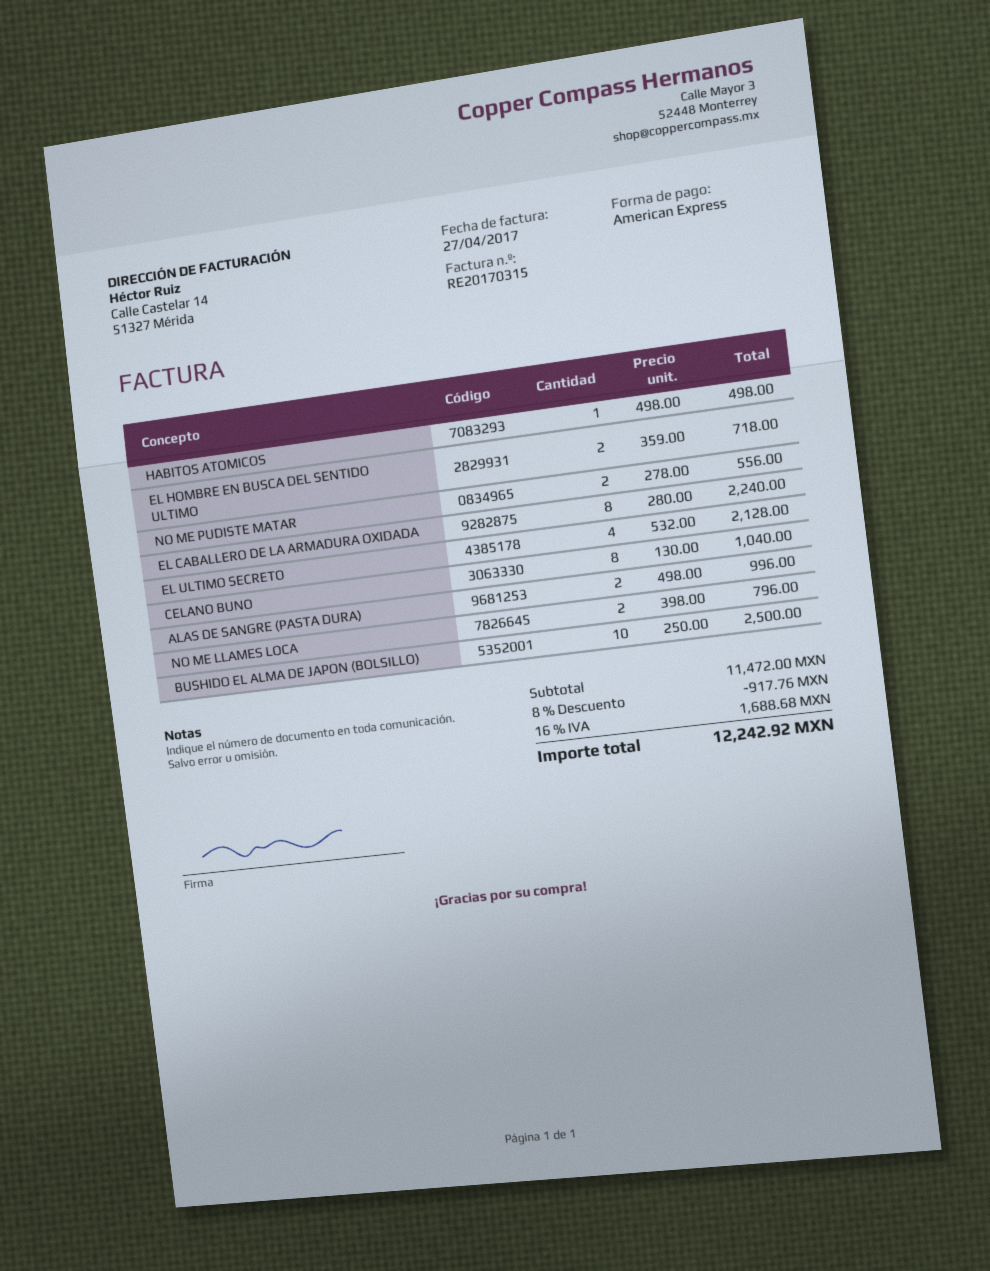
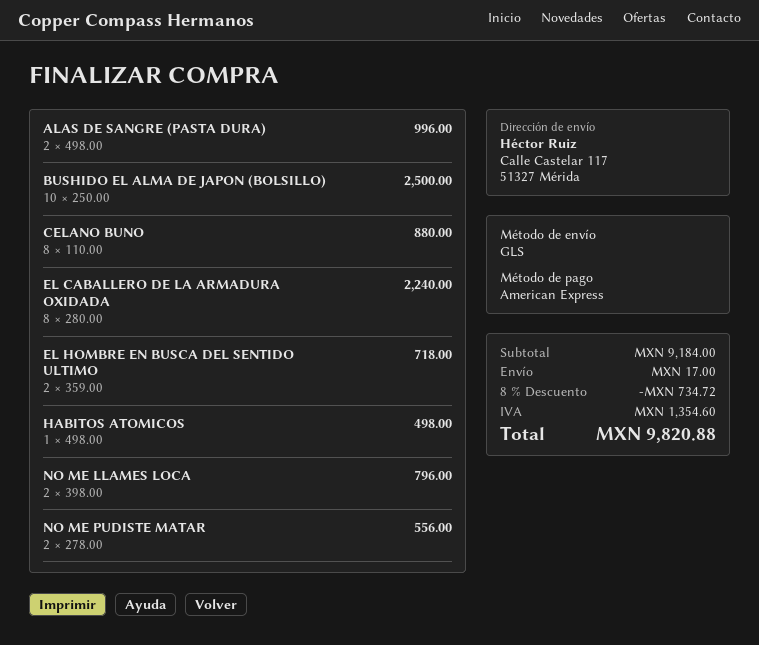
EL ULTIMO SECRETO: 4 x 532.00 = 2128.00 -> none
CELANO BUNO: 8 x 130.00 = 1040.00 -> 8 x 110.00 = 880.00
subtotal: 11472.00 -> 9184.00
discount: 8% = 917.76 -> 8% = 734.72
shipping: none -> 17.00
tax: 1688.68 -> 1354.60
total: 12242.92 -> 9820.88

